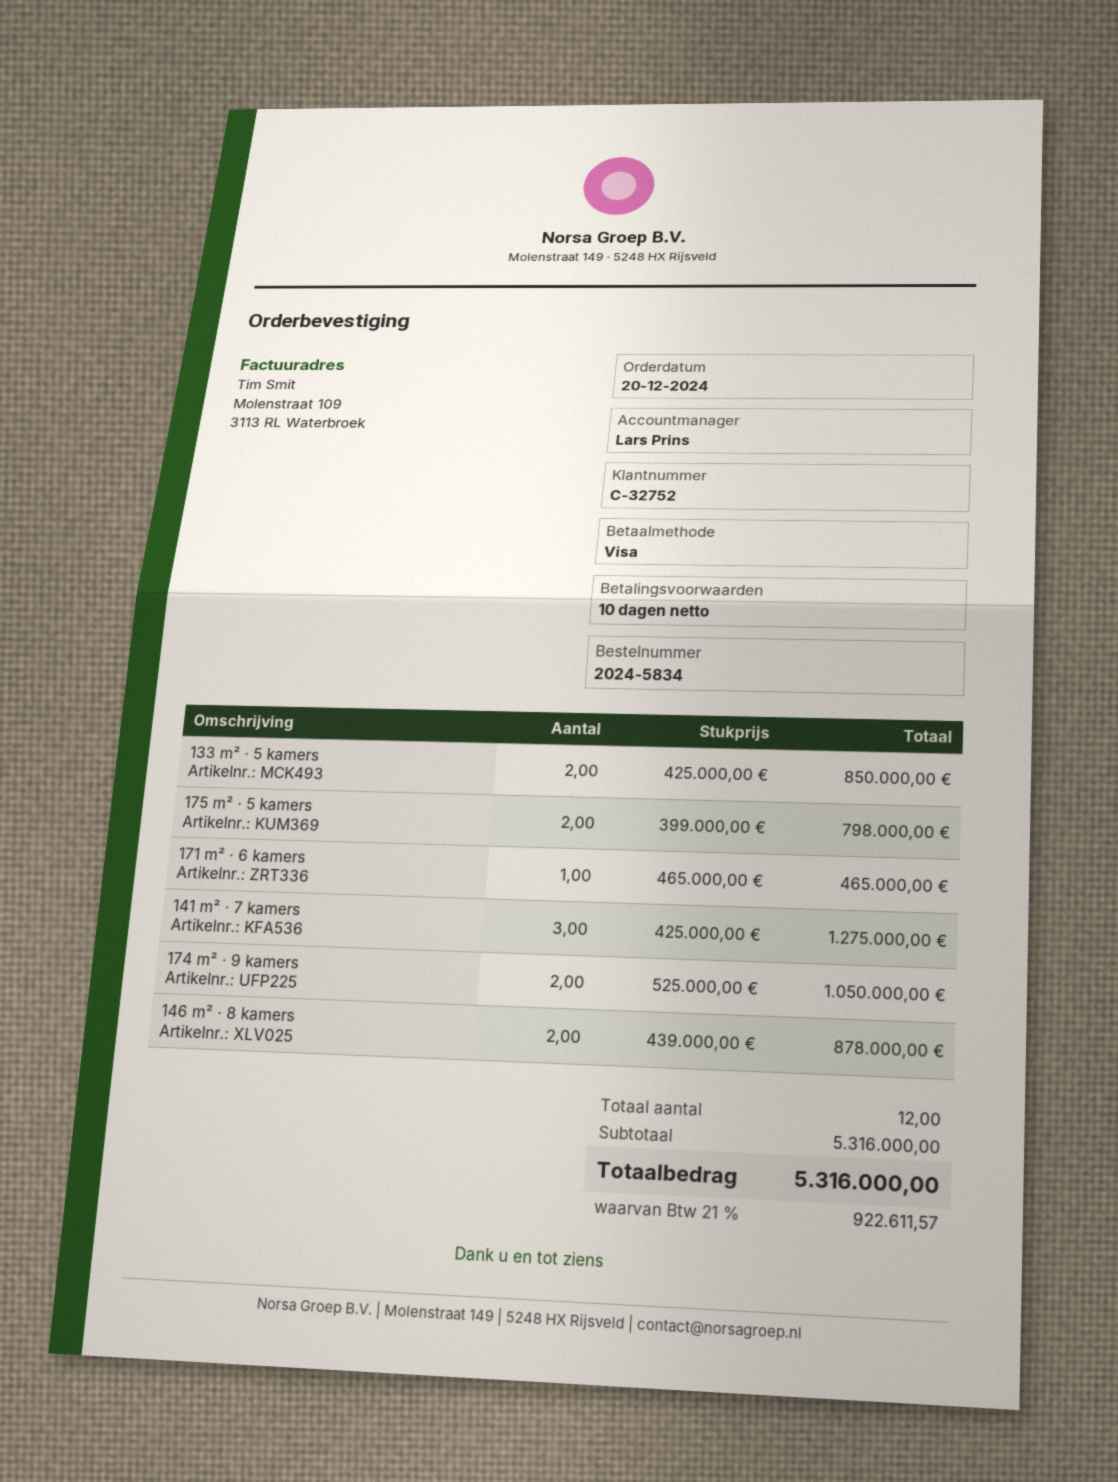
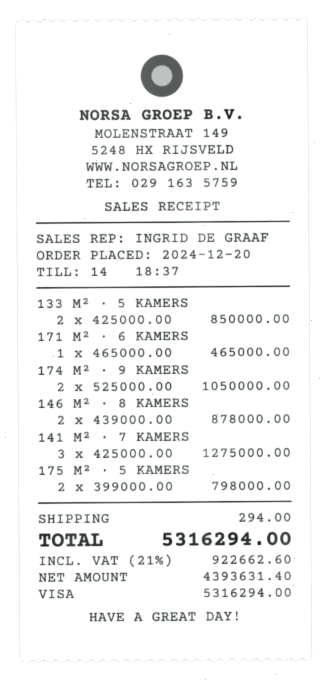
sales rep: Lars Prins -> INGRID DE GRAAF
shipping: none -> 294.00
tax: 21% = 922611.57 -> 21% = 922662.60
total: 5316000.00 -> 5316294.00

